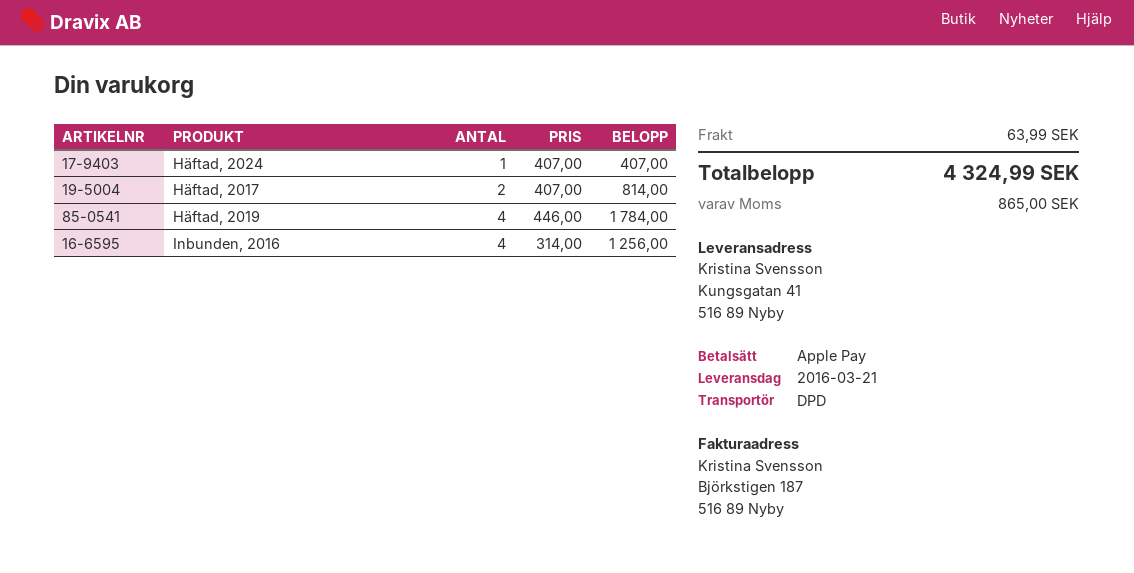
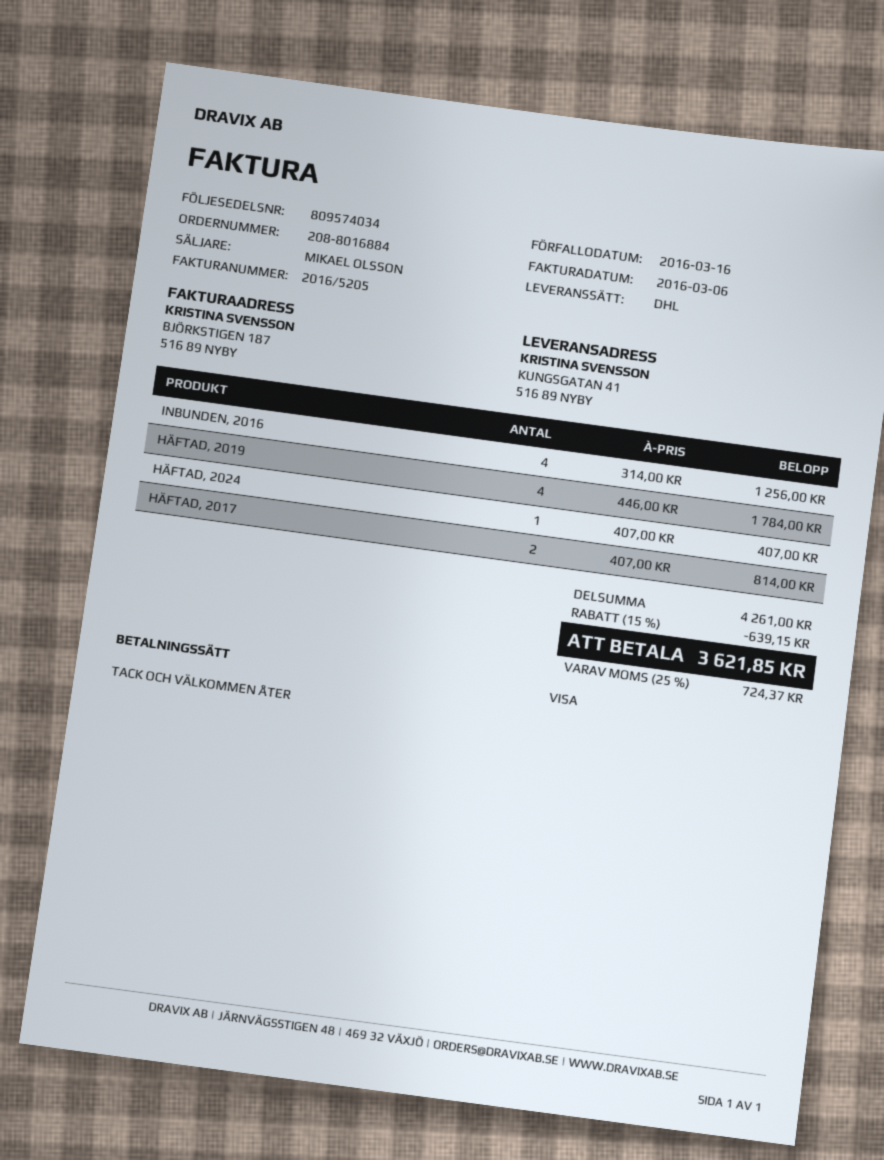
payment method: Apple Pay -> Visa
shipping method: DPD -> DHL
discount: none -> 15% = 639.15
shipping: 63.99 -> none
tax: 865.00 -> 724.37
total: 4324.99 -> 3621.85

